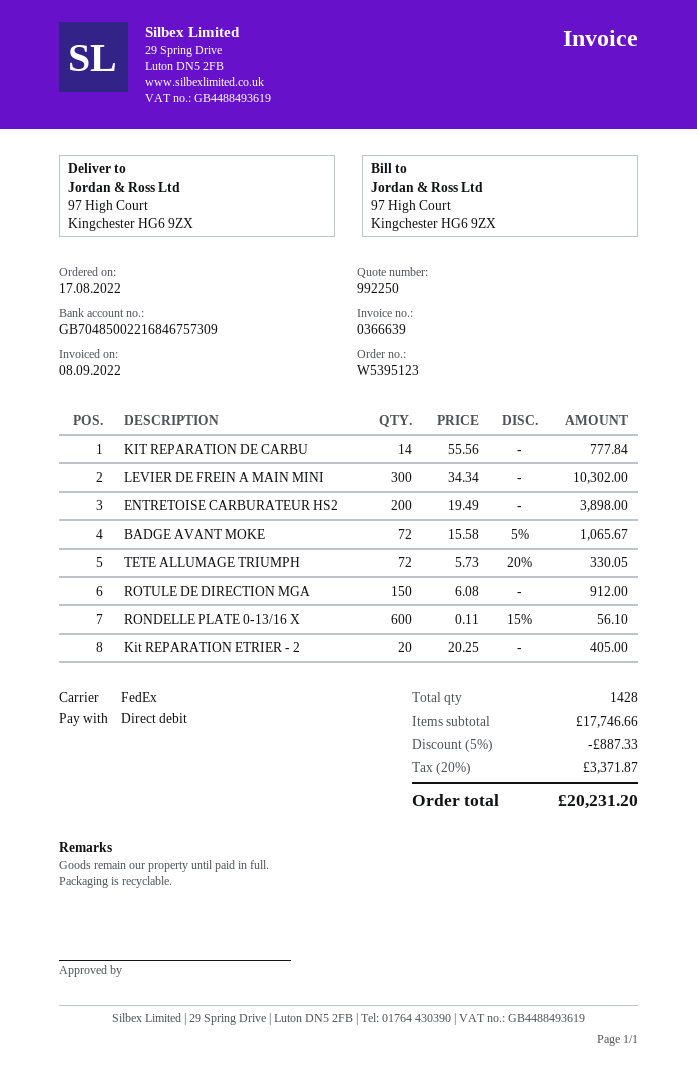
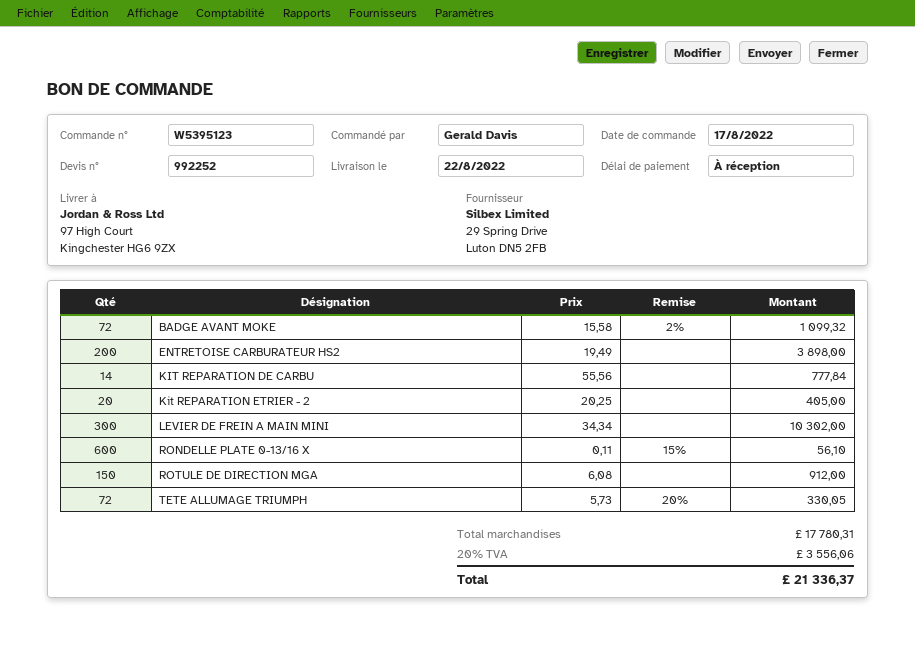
quote number: 992250 -> 992252
BADGE AVANT MOKE: 72 x 15.58 - 5% = 1065.67 -> 72 x 15.58 - 2% = 1099.32
subtotal: 17746.66 -> 17780.31
discount: 5% = 887.33 -> none
tax: 20% = 3371.87 -> 20% = 3556.06
total: 20231.20 -> 21336.37

